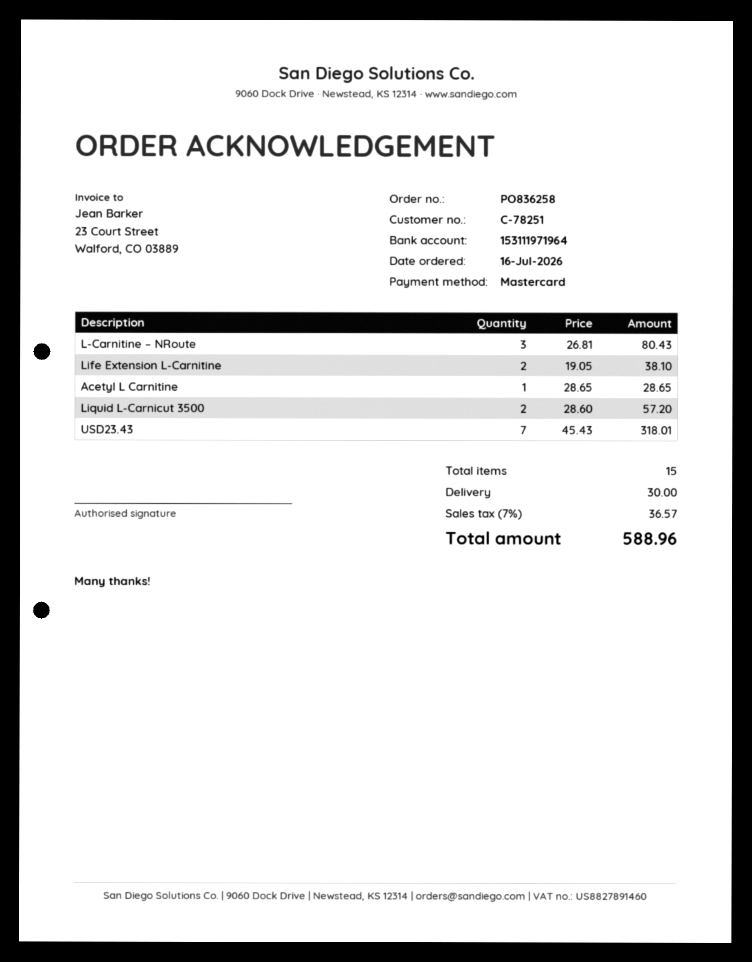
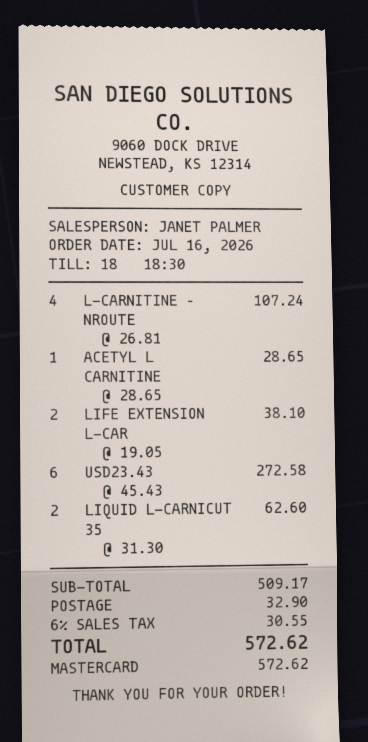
L-Carnitine – NRoute: 3 x 26.81 = 80.43 -> 4 x 26.81 = 107.24
Liquid L-Carnicut 3500: 2 x 28.60 = 57.20 -> 2 x 31.30 = 62.60
USD23.43: 7 x 45.43 = 318.01 -> 6 x 45.43 = 272.58
shipping: 30.00 -> 32.90
tax: 7% = 36.57 -> 6% = 30.55
total: 588.96 -> 572.62

